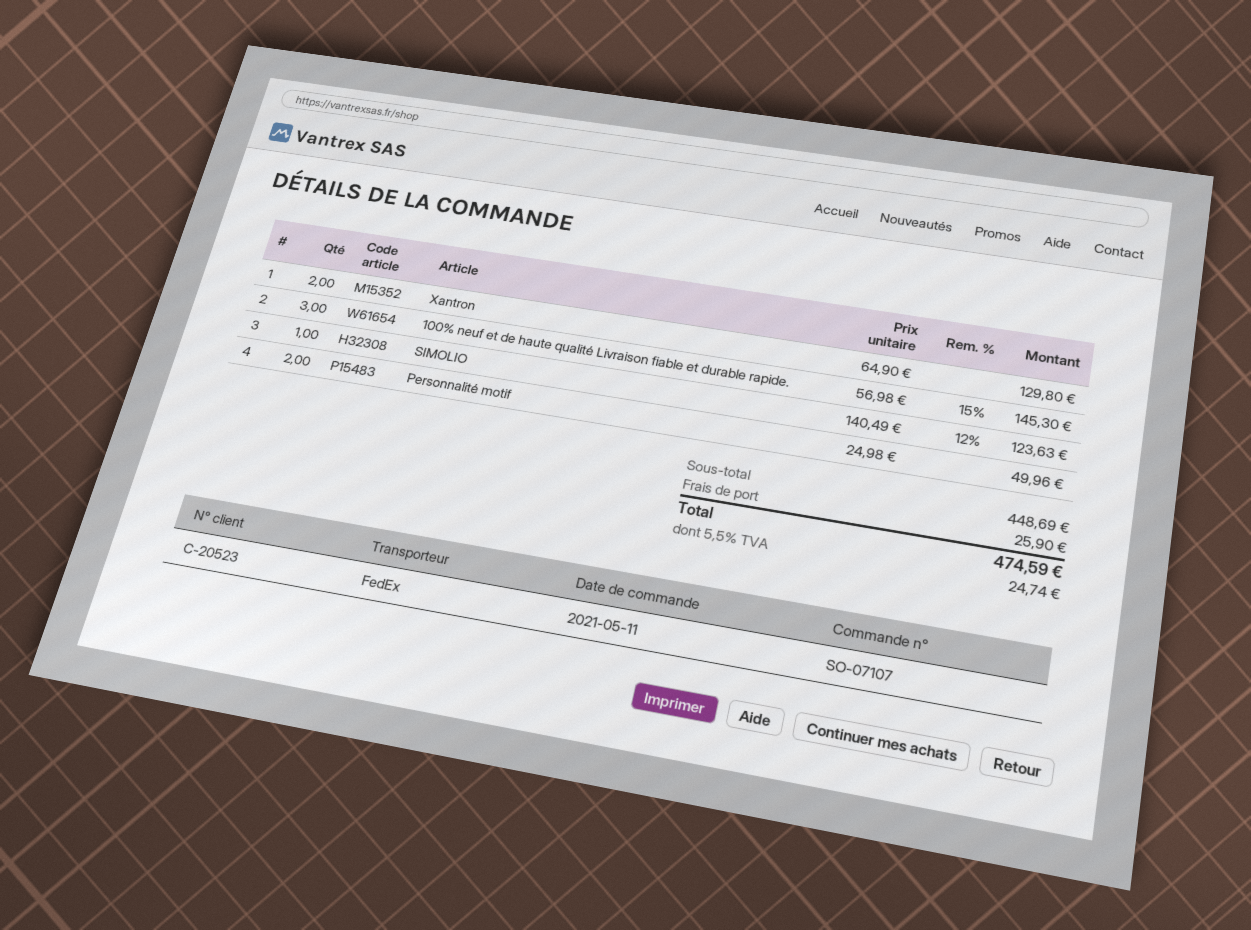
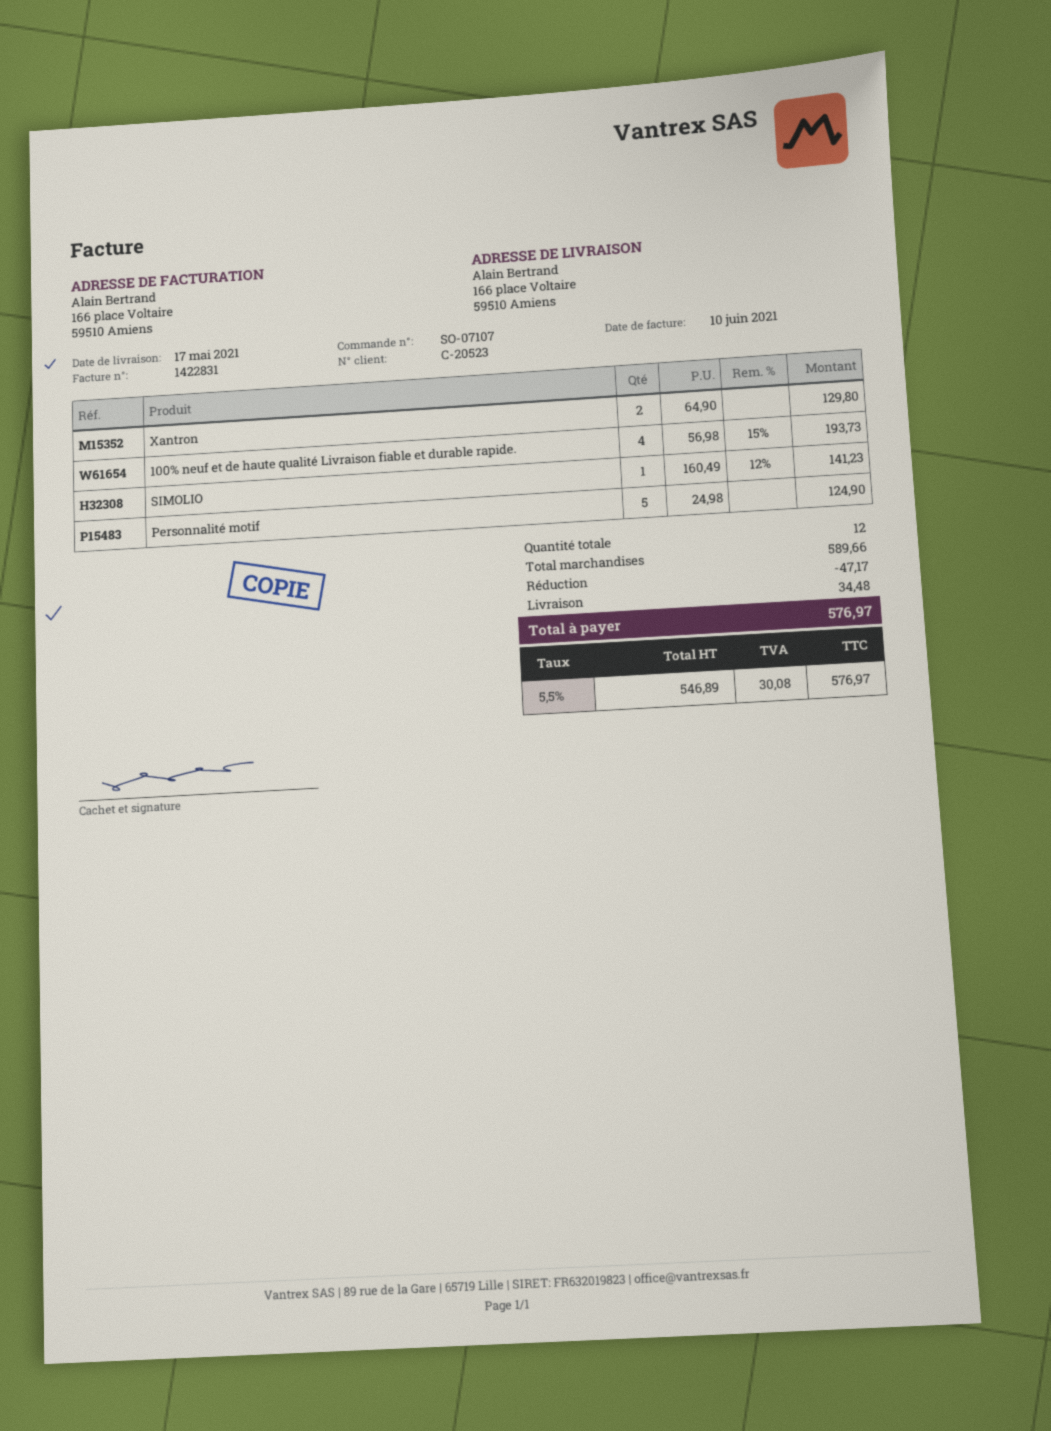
100% neuf et de haute qualité Livraison fiable et durable rapide.: 3 x 56.98 - 15% = 145.30 -> 4 x 56.98 - 15% = 193.73
SIMOLIO: 1 x 140.49 - 12% = 123.63 -> 1 x 160.49 - 12% = 141.23
Personnalité motif: 2 x 24.98 = 49.96 -> 5 x 24.98 = 124.90
subtotal: 448.69 -> 589.66
discount: none -> 47.17
shipping: 25.90 -> 34.48
tax: 5.5% = 24.74 -> 5.5% = 30.08
total: 474.59 -> 576.97

